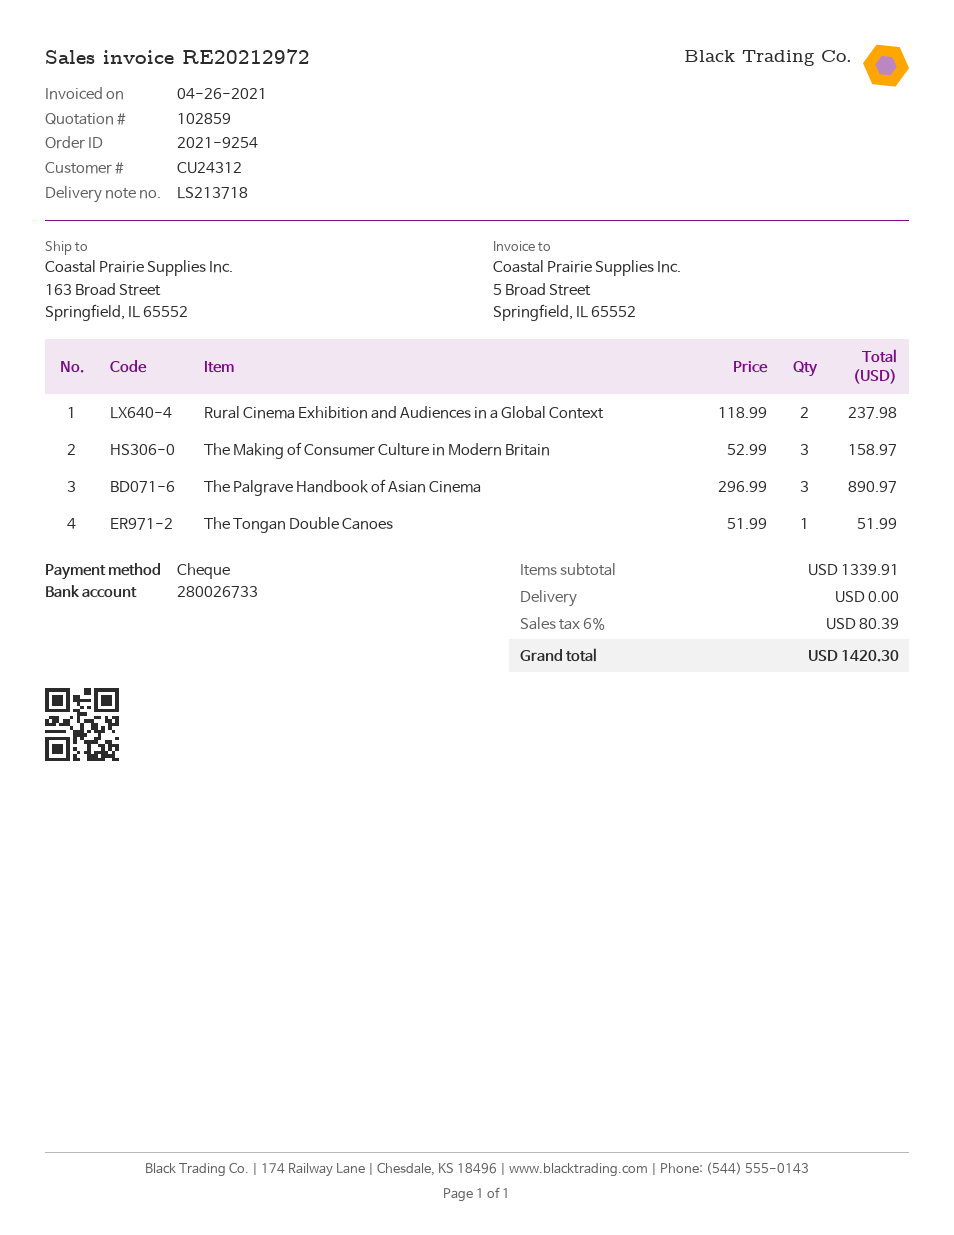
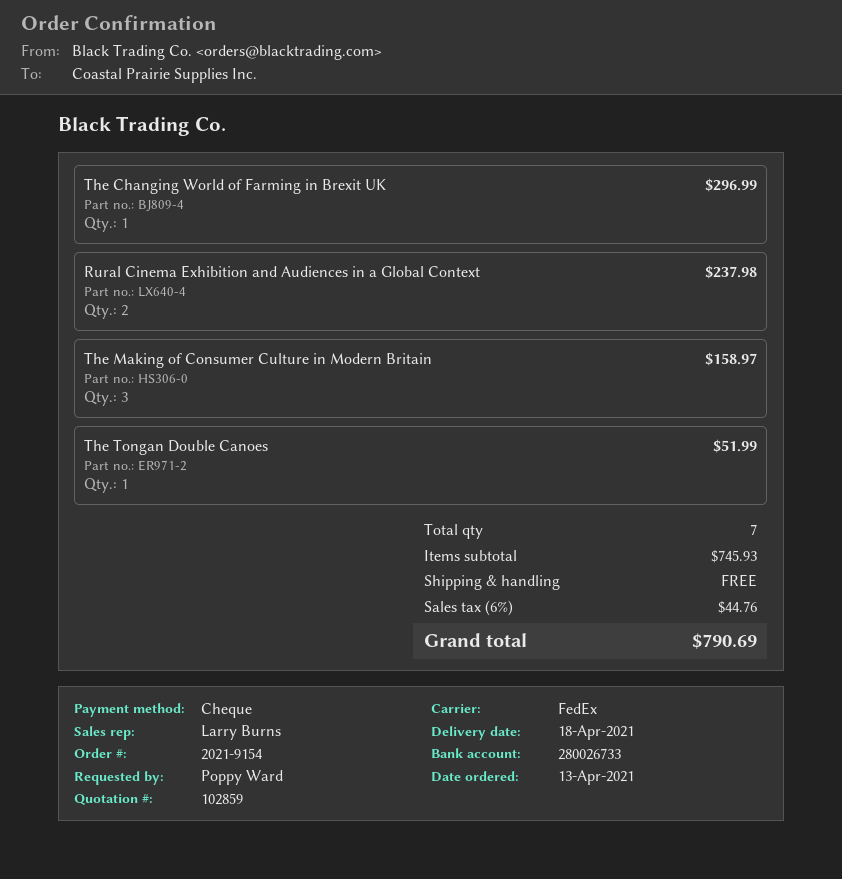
order number: 2021-9254 -> 2021-9154
The Palgrave Handbook of Asian Cinema: 3 for 890.97 -> none
The Changing World of Farming in Brexit UK: none -> 1 for 296.99
subtotal: 1339.91 -> 745.93
tax: 6% = 80.39 -> 6% = 44.76
total: 1420.30 -> 790.69

